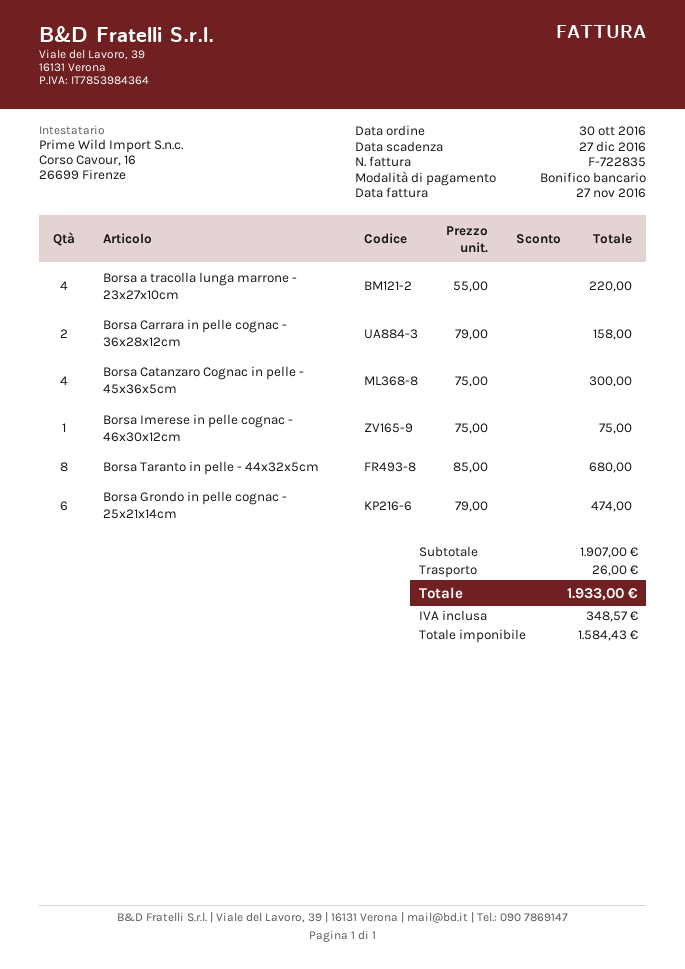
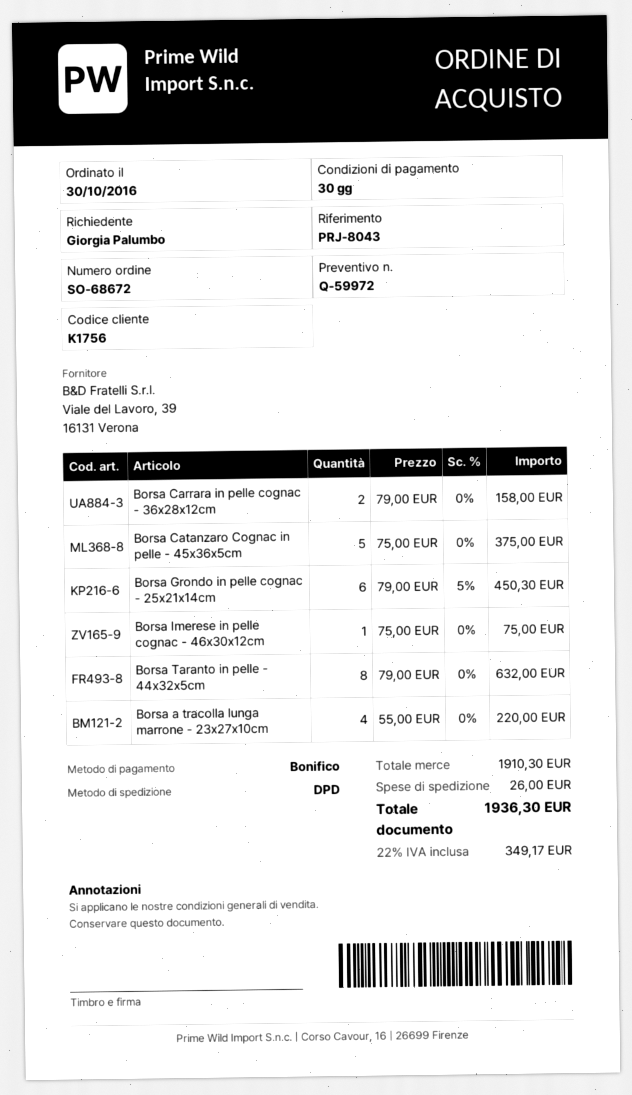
Borsa Catanzaro Cognac in pelle - 45x36x5cm: 4 x 75.00 = 300.00 -> 5 x 75.00 = 375.00
Borsa Taranto in pelle - 44x32x5cm: 8 x 85.00 = 680.00 -> 8 x 79.00 = 632.00
Borsa Grondo in pelle cognac - 25x21x14cm: 6 x 79.00 = 474.00 -> 6 x 79.00 - 5% = 450.30
subtotal: 1907.00 -> 1910.30
tax: 348.57 -> 349.17
total: 1933.00 -> 1936.30

